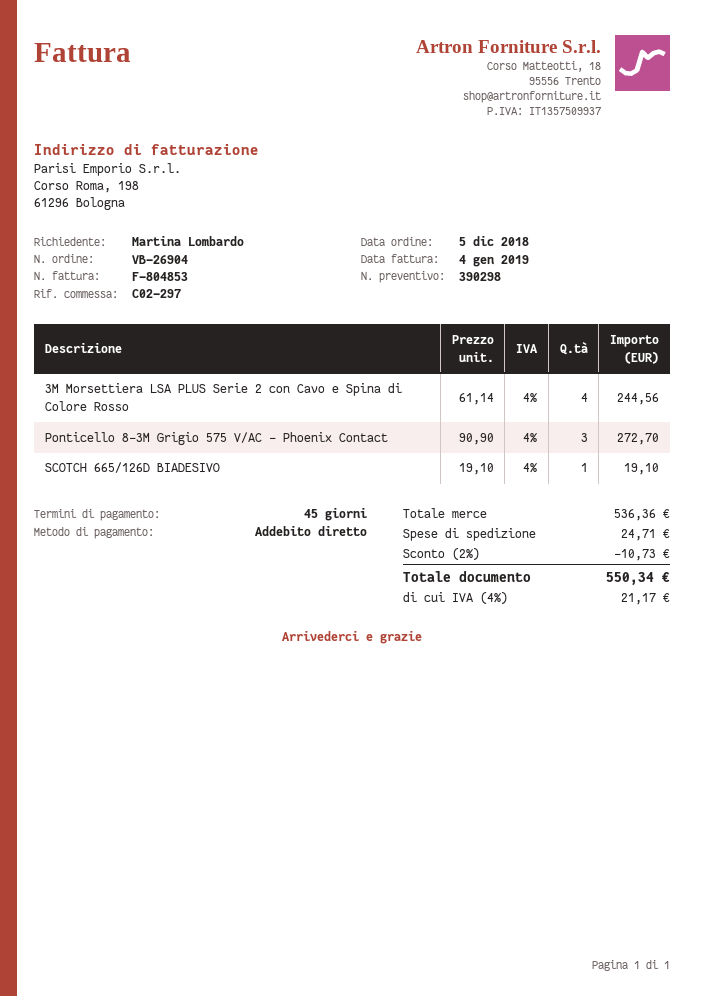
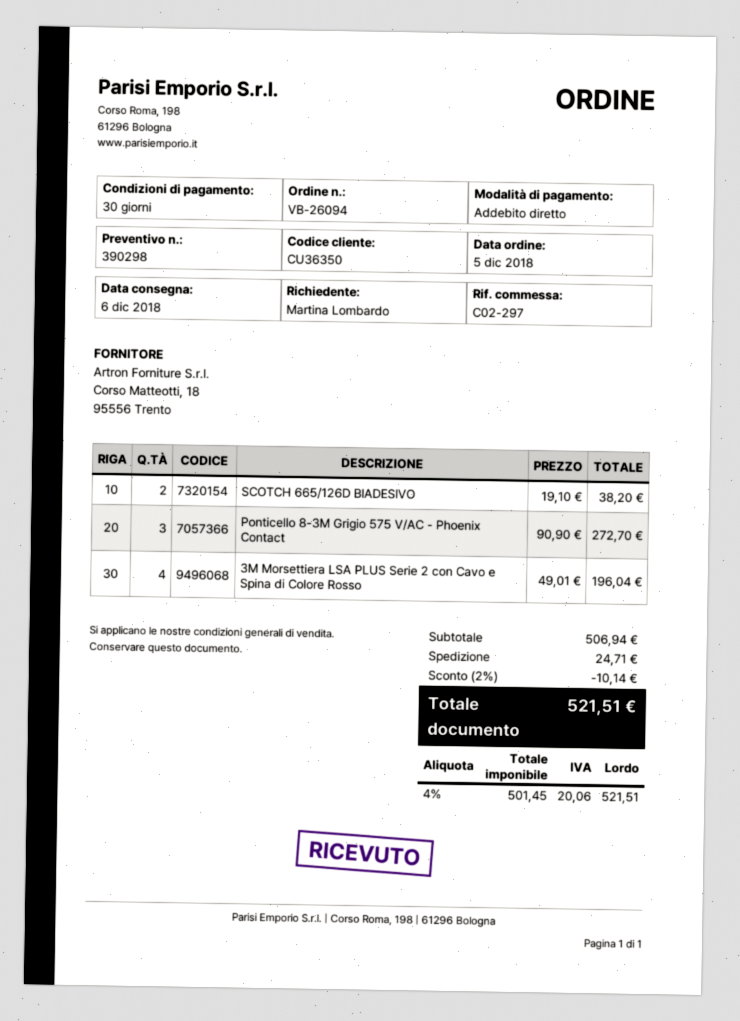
order number: VB-26904 -> VB-26094
payment terms: 45 days -> 30 days
3M Morsettiera LSA PLUS Serie 2 con Cavo e Spina di Colore Rosso: 4 x 61.14 = 244.56 -> 4 x 49.01 = 196.04
SCOTCH 665/126D BIADESIVO: 1 x 19.10 = 19.10 -> 2 x 19.10 = 38.20
subtotal: 536.36 -> 506.94
discount: 2% = 10.73 -> 2% = 10.14
tax: 4% = 21.17 -> 4% = 20.06
total: 550.34 -> 521.51

